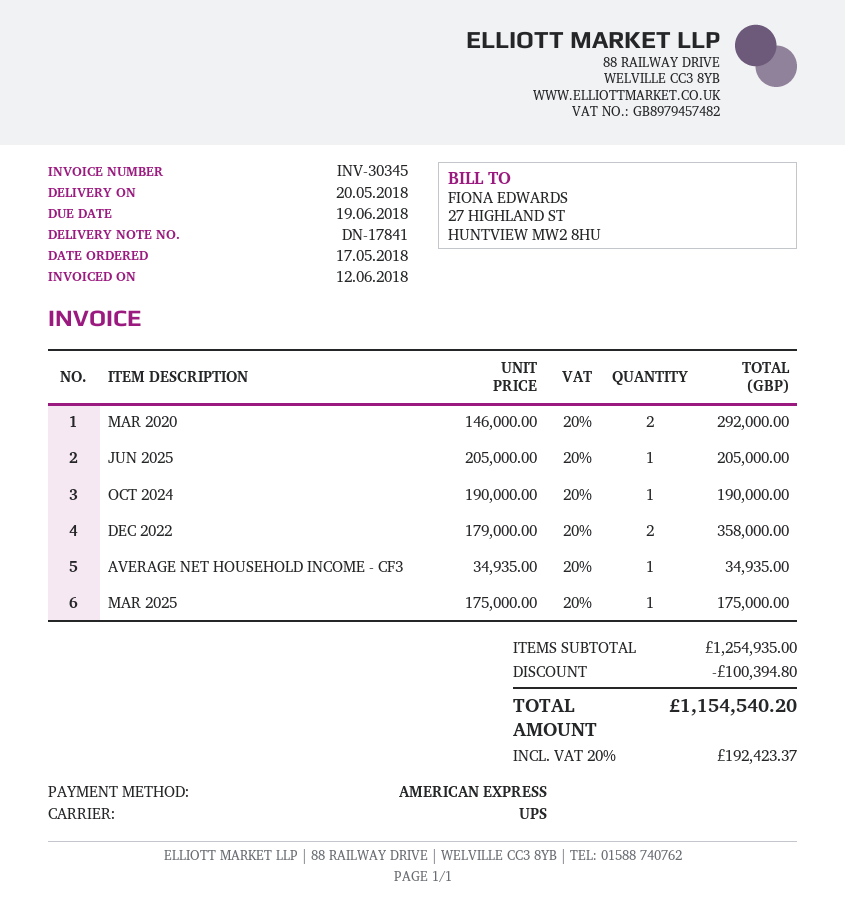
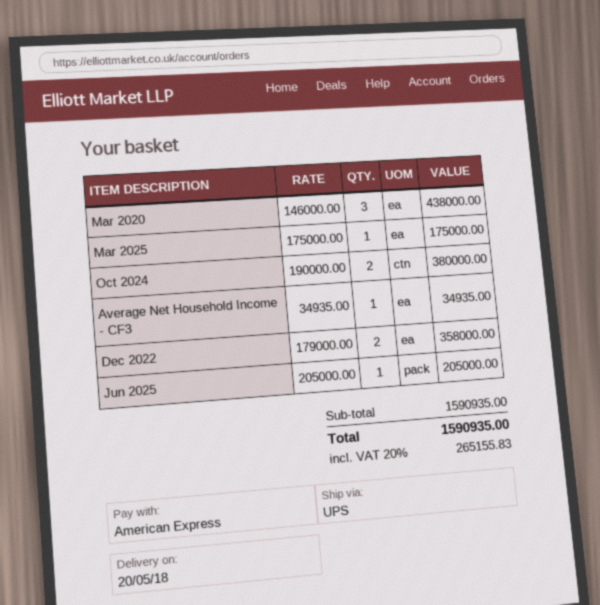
MAR 2020: 2 x 146000.00 = 292000.00 -> 3 x 146000.00 = 438000.00
OCT 2024: 1 x 190000.00 = 190000.00 -> 2 x 190000.00 = 380000.00
subtotal: 1254935.00 -> 1590935.00
discount: 100394.80 -> none
tax: 20% = 192423.37 -> 20% = 265155.83
total: 1154540.20 -> 1590935.00

